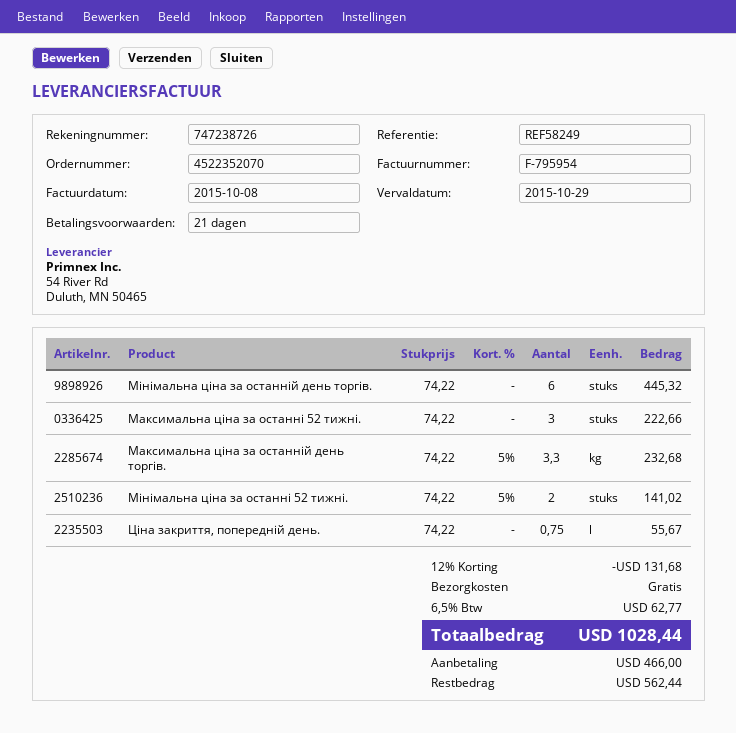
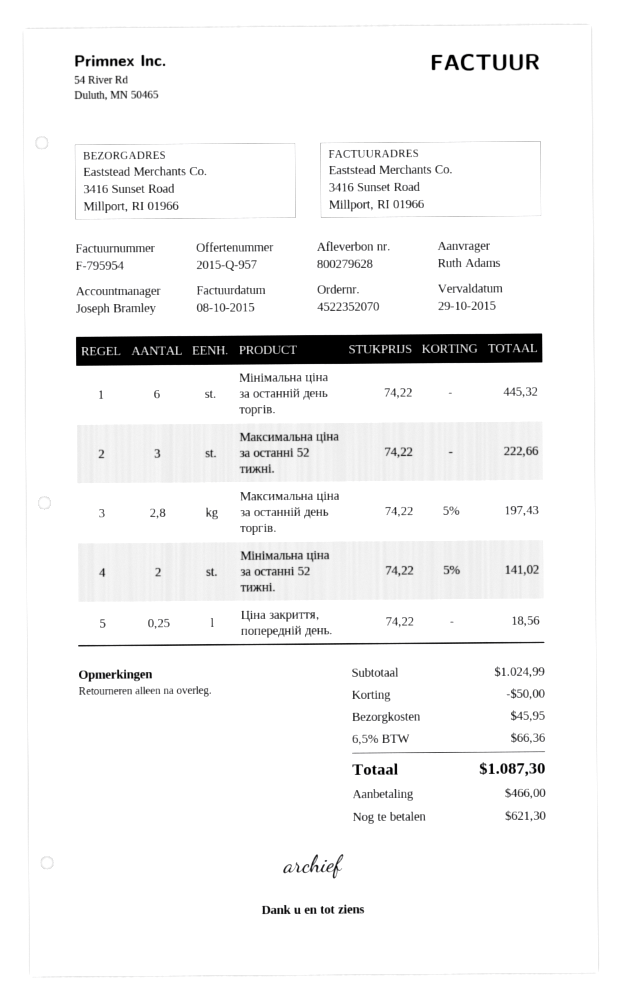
Максимальна ціна за останній день торгів.: 3.3 x 74.22 - 5% = 232.68 -> 2.8 x 74.22 - 5% = 197.43
Ціна закриття, попередній день.: 0.75 x 74.22 = 55.67 -> 0.25 x 74.22 = 18.56
discount: 131.68 -> 50.00
shipping: 0.00 -> 45.95
tax: 6.5% = 62.77 -> 6.5% = 66.36
total: 1028.44 -> 1087.30
balance: 562.44 -> 621.30

